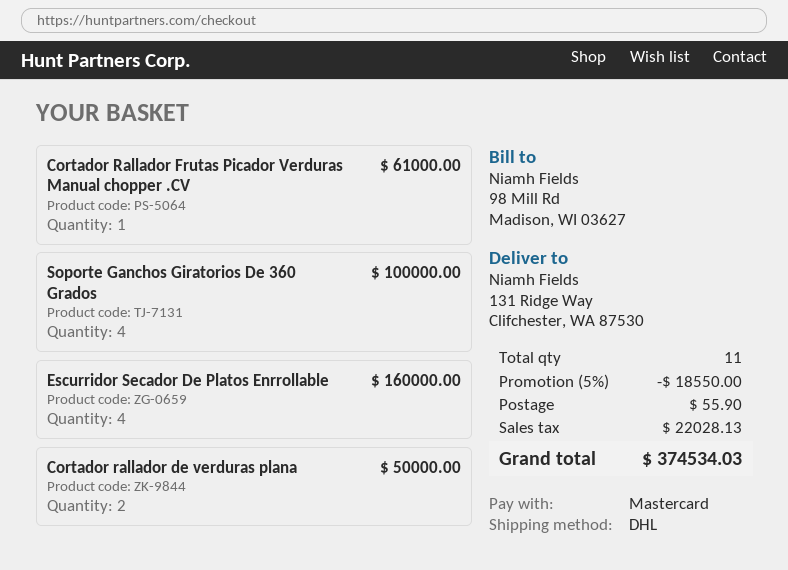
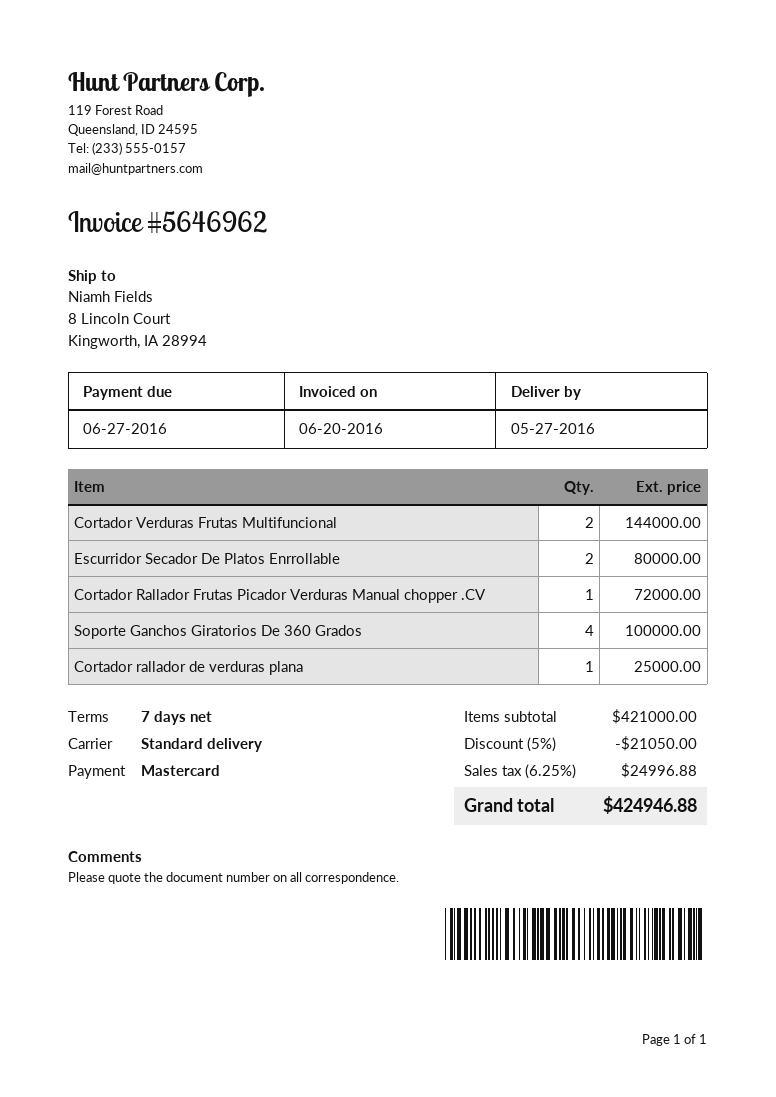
shipping method: DHL -> standard
ship to: 131 Ridge Way, Clifchester, WA 87530 -> 8 Lincoln Court, Kingworth, IA 28994
Cortador Rallador Frutas Picador Verduras Manual chopper .CV: 1 for 61000.00 -> 1 for 72000.00
Escurridor Secador De Platos Enrrollable: 4 for 160000.00 -> 2 for 80000.00
Cortador rallador de verduras plana: 2 for 50000.00 -> 1 for 25000.00
Cortador Verduras Frutas Multifuncional: none -> 2 for 144000.00
discount: 5% = 18550.00 -> 5% = 21050.00
shipping: 55.90 -> none
tax: 22028.13 -> 24996.88
total: 374534.03 -> 424946.88

